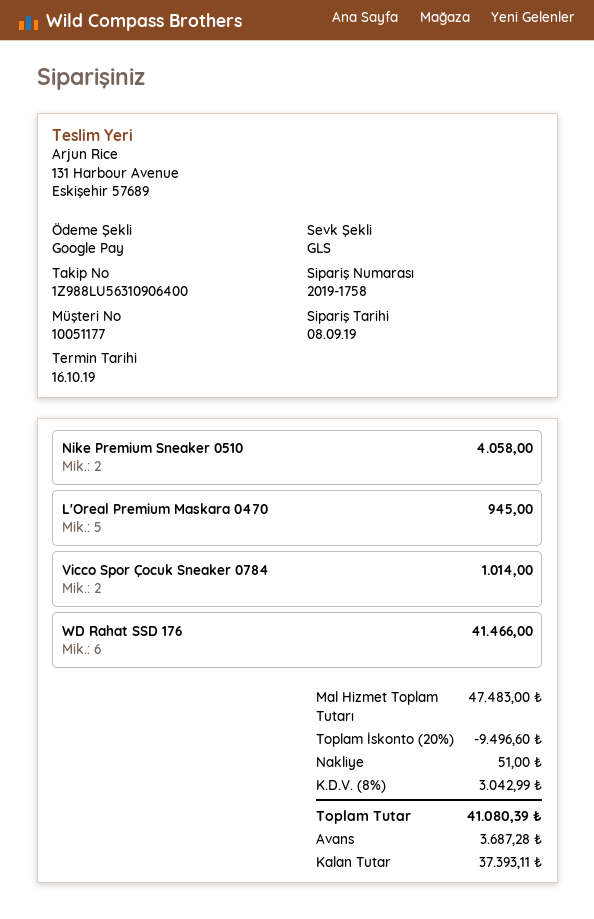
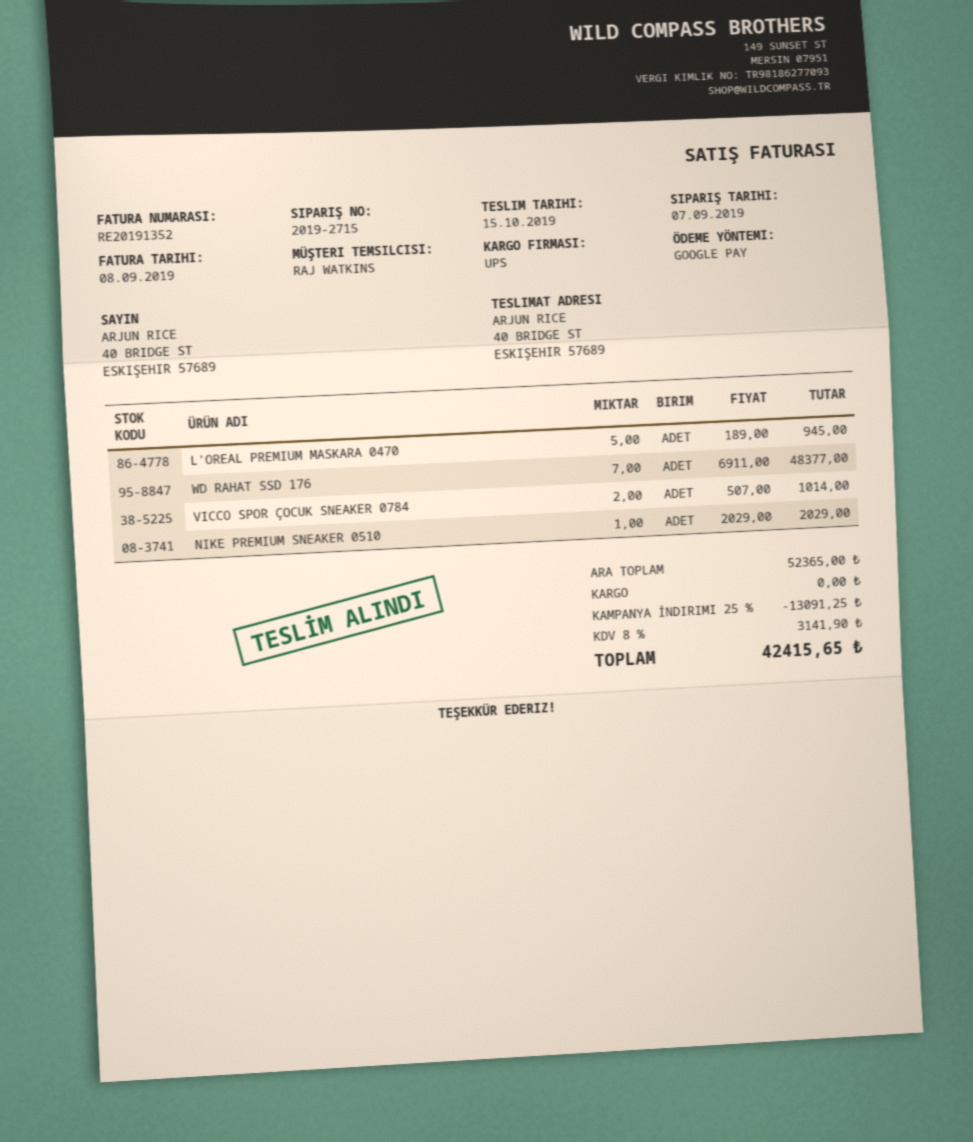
order number: 2019-1758 -> 2019-2715
order date: 2019-09-08 -> 2019-09-07
delivery date: 2019-10-16 -> 2019-10-15
shipping method: GLS -> UPS
ship to: 131 Harbour Avenue, Eskişehir 57689 -> 40 BRIDGE ST, ESKIŞEHIR 57689
Nike Premium Sneaker 0510: 2 for 4058.00 -> 1 for 2029.00
WD Rahat SSD 176: 6 for 41466.00 -> 7 for 48377.00
subtotal: 47483.00 -> 52365.00
discount: 20% = 9496.60 -> 25% = 13091.25
shipping: 51.00 -> 0.00
tax: 8% = 3042.99 -> 8% = 3141.90
total: 41080.39 -> 42415.65

